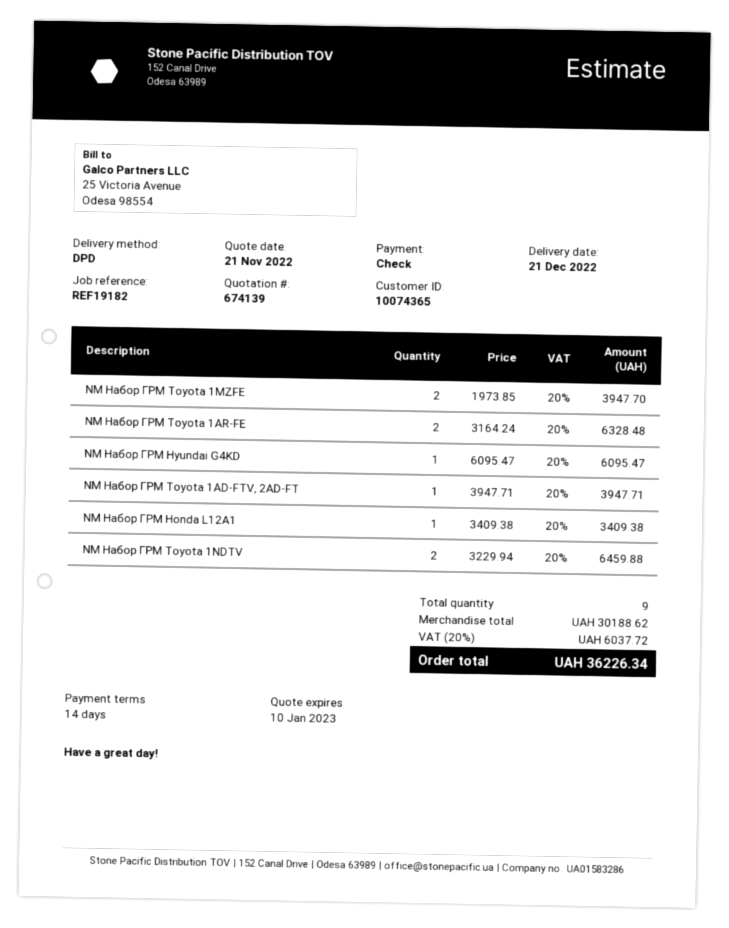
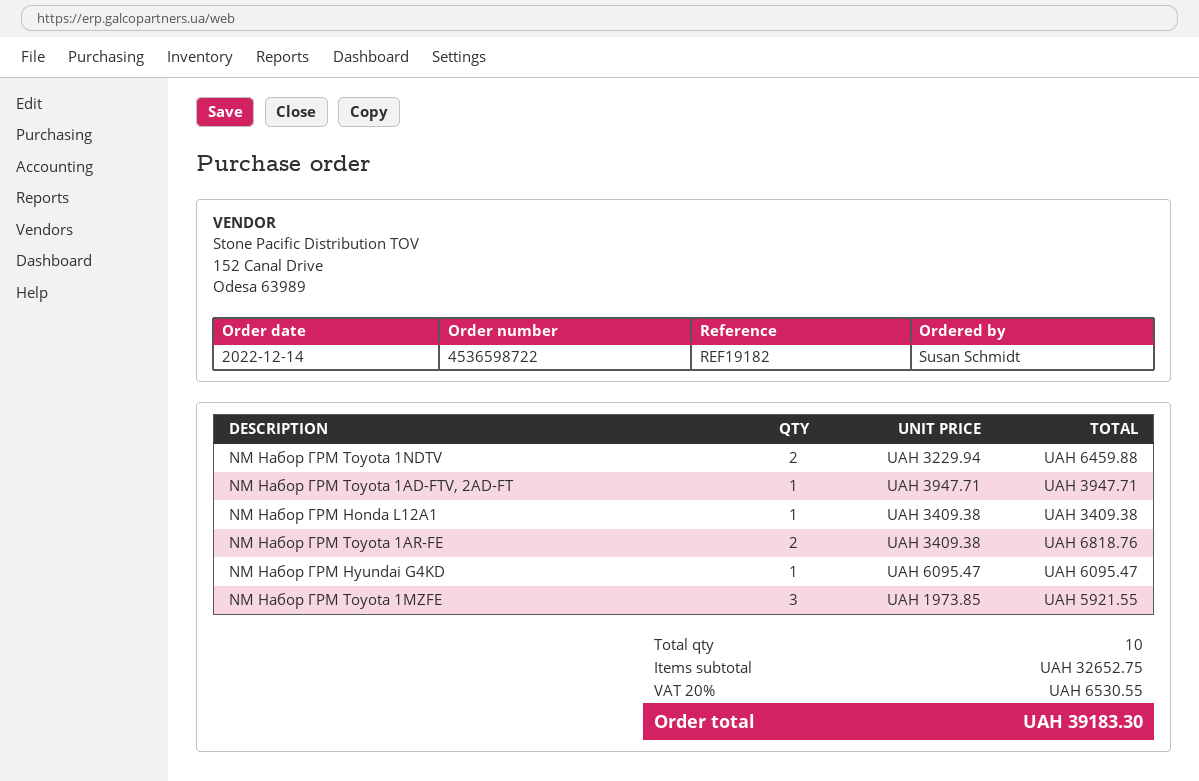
NM Набор ГРМ Toyota 1MZFE: 2 x 1973.85 = 3947.70 -> 3 x 1973.85 = 5921.55
NM Набор ГРМ Toyota 1AR-FE: 2 x 3164.24 = 6328.48 -> 2 x 3409.38 = 6818.76
total quantity: 9 -> 10
subtotal: 30188.62 -> 32652.75
tax: 20% = 6037.72 -> 20% = 6530.55
total: 36226.34 -> 39183.30

